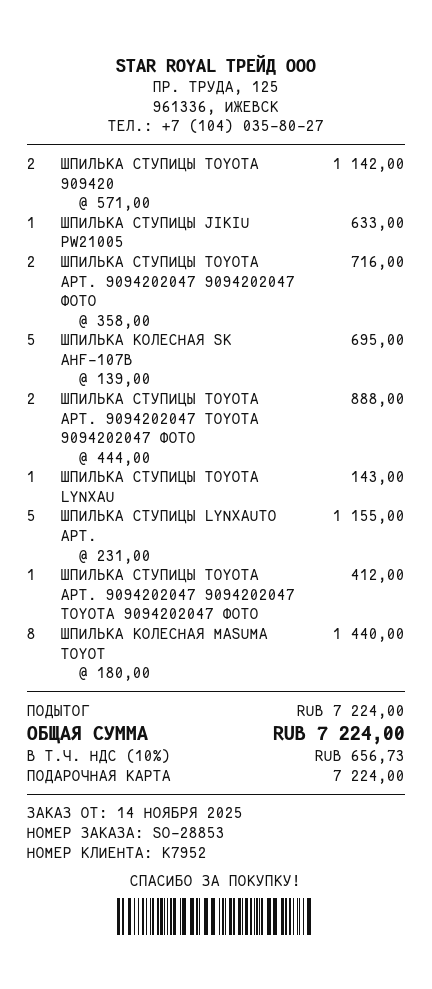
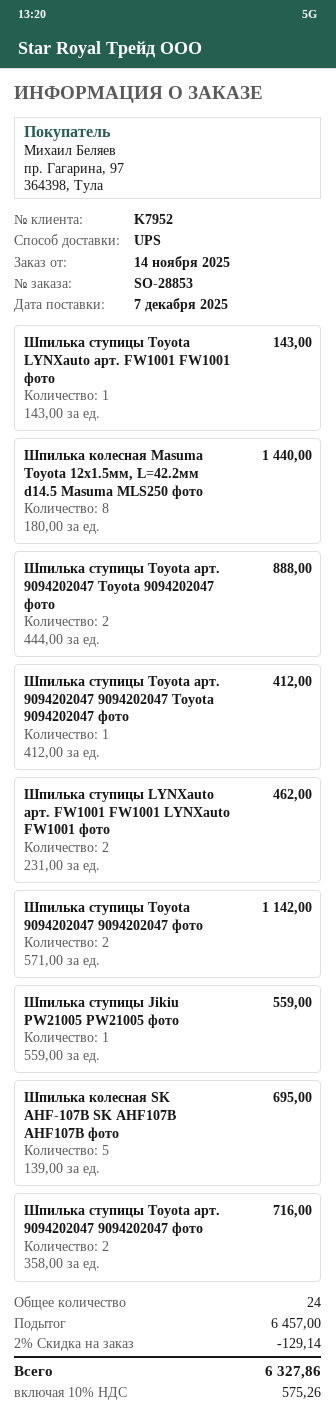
ШПИЛЬКА СТУПИЦЫ JIKIU PW21005: 1 x 633.00 = 633.00 -> 1 x 559.00 = 559.00
ШПИЛЬКА СТУПИЦЫ LYNXAUTO АРТ.: 5 x 231.00 = 1155.00 -> 2 x 231.00 = 462.00
subtotal: 7224.00 -> 6457.00
discount: none -> 2% = 129.14
tax: 10% = 656.73 -> 10% = 575.26
total: 7224.00 -> 6327.86

